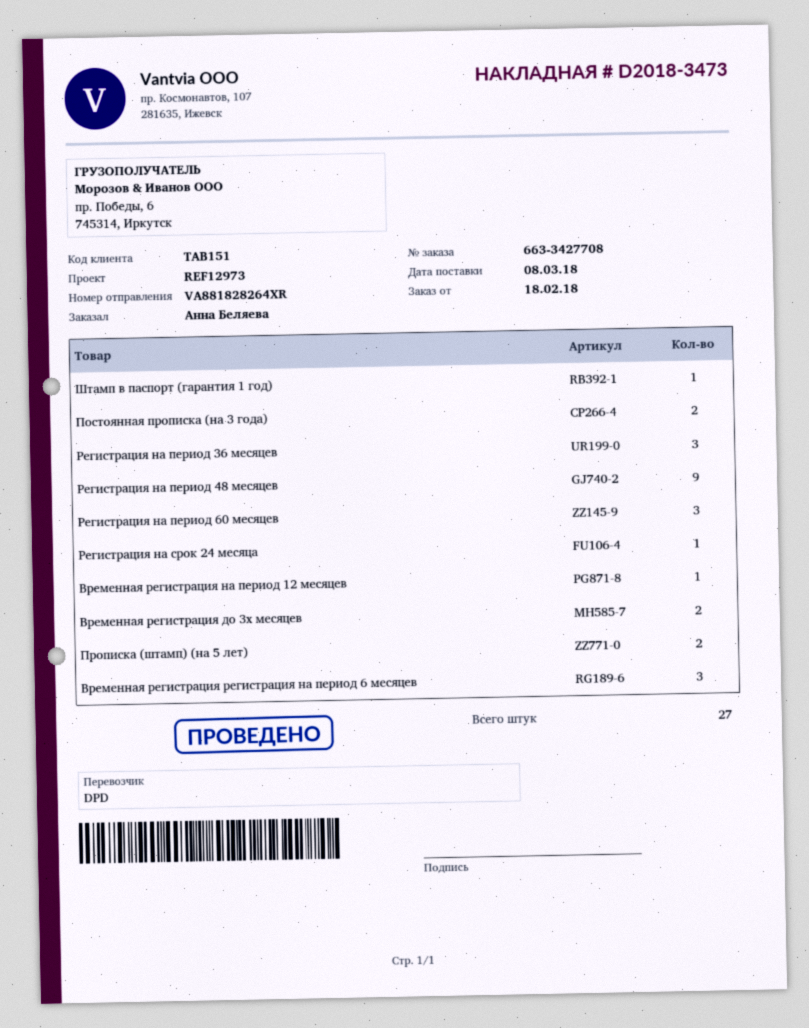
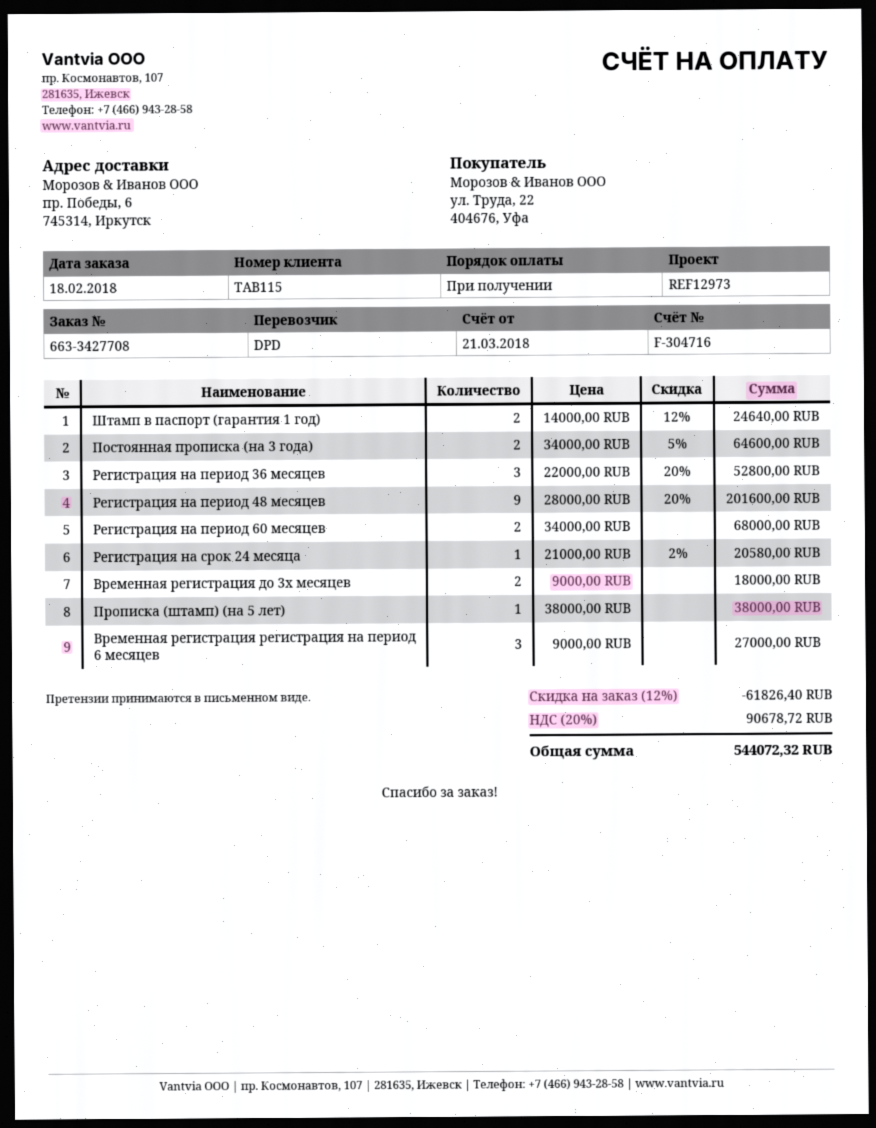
customer number: TAB151 -> TAB115
Штамп в паспорт (гарантия 1 год): 1 -> 2
Регистрация на период 60 месяцев: 3 -> 2
Временная регистрация на период 12 месяцев: 1 -> none
Прописка (штамп) (на 5 лет): 2 -> 1

